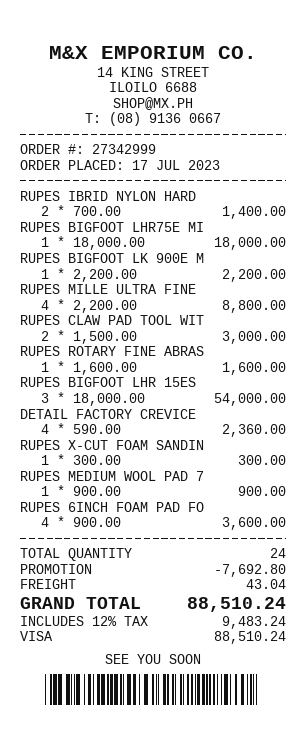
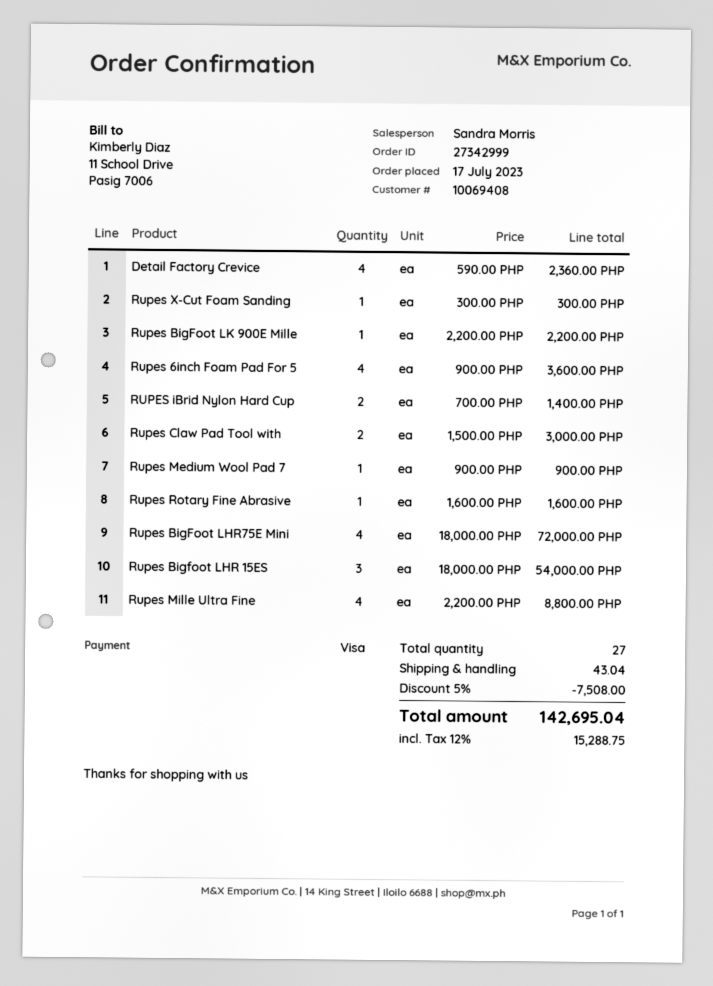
RUPES BIGFOOT LHR75E MI: 1 x 18000.00 = 18000.00 -> 4 x 18000.00 = 72000.00
total quantity: 24 -> 27
discount: 7692.80 -> 7508.00
tax: 12% = 9483.24 -> 12% = 15288.75
total: 88510.24 -> 142695.04

